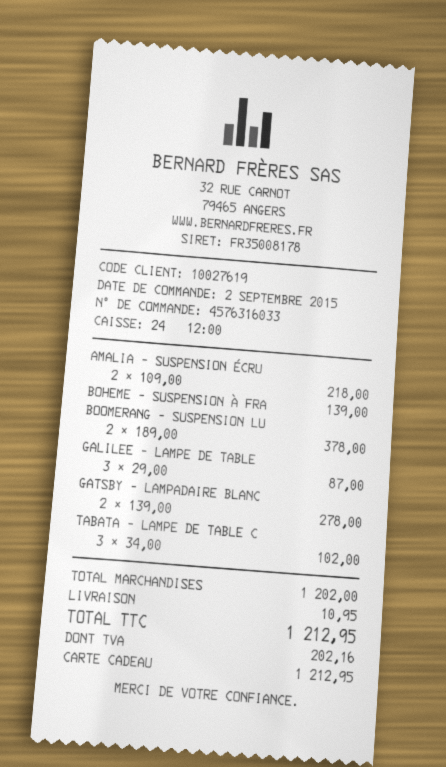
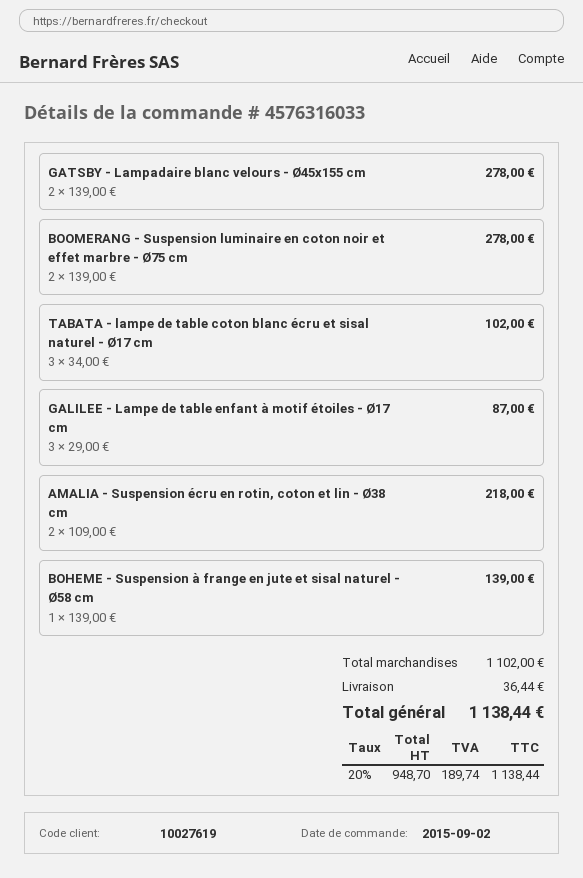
BOOMERANG - SUSPENSION LU: 2 x 189.00 = 378.00 -> 2 x 139.00 = 278.00
subtotal: 1202.00 -> 1102.00
shipping: 10.95 -> 36.44
tax: 202.16 -> 189.74
total: 1212.95 -> 1138.44

